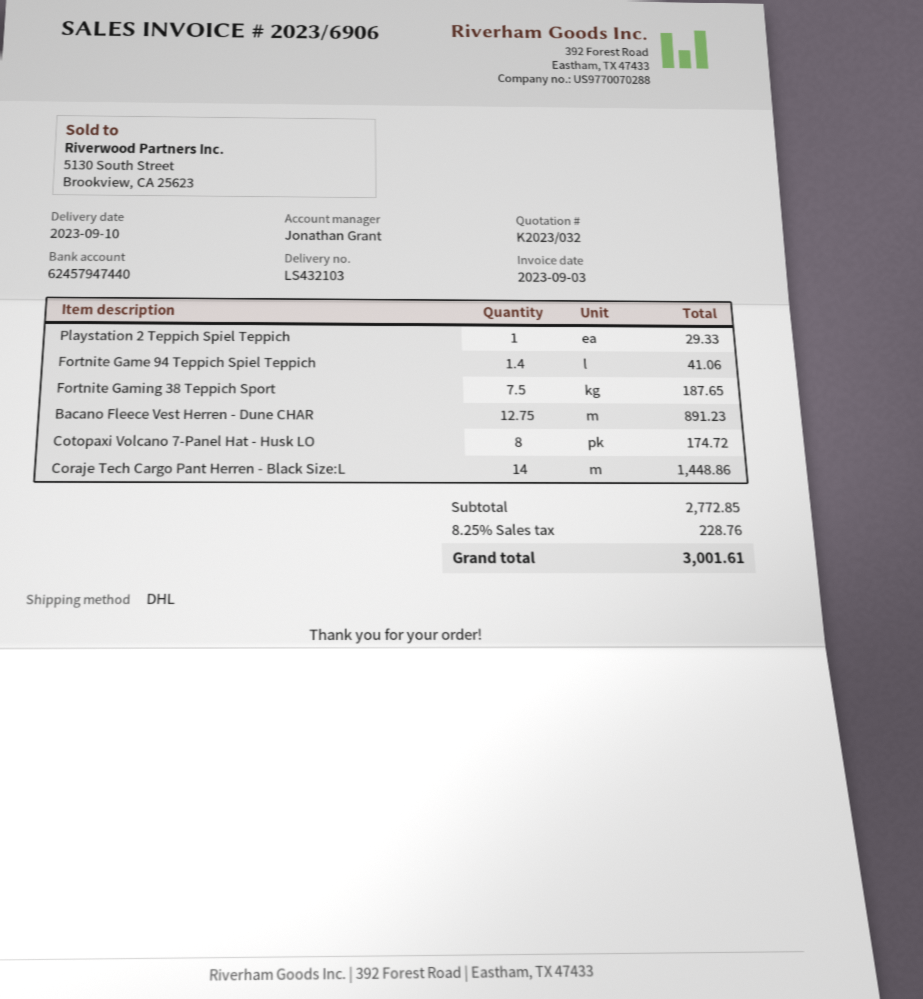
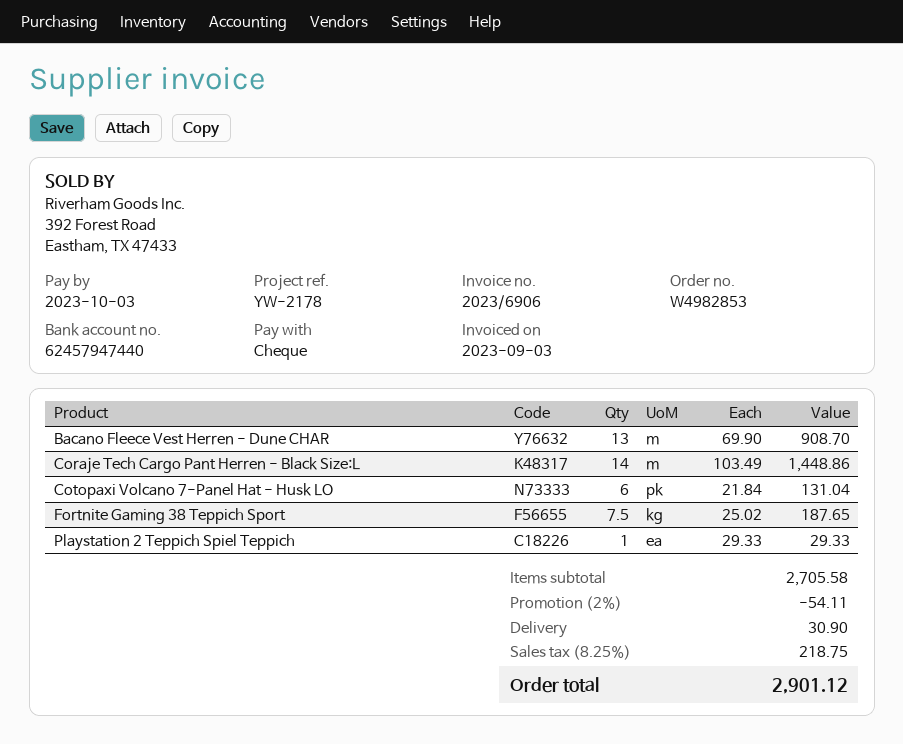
Fortnite Game 94 Teppich Spiel Teppich: 1.4 for 41.06 -> none
Bacano Fleece Vest Herren - Dune CHAR: 12.75 for 891.23 -> 13 for 908.70
Cotopaxi Volcano 7-Panel Hat - Husk LO: 8 for 174.72 -> 6 for 131.04
subtotal: 2772.85 -> 2705.58
discount: none -> 2% = 54.11
shipping: none -> 30.90
tax: 8.25% = 228.76 -> 8.25% = 218.75
total: 3001.61 -> 2901.12

